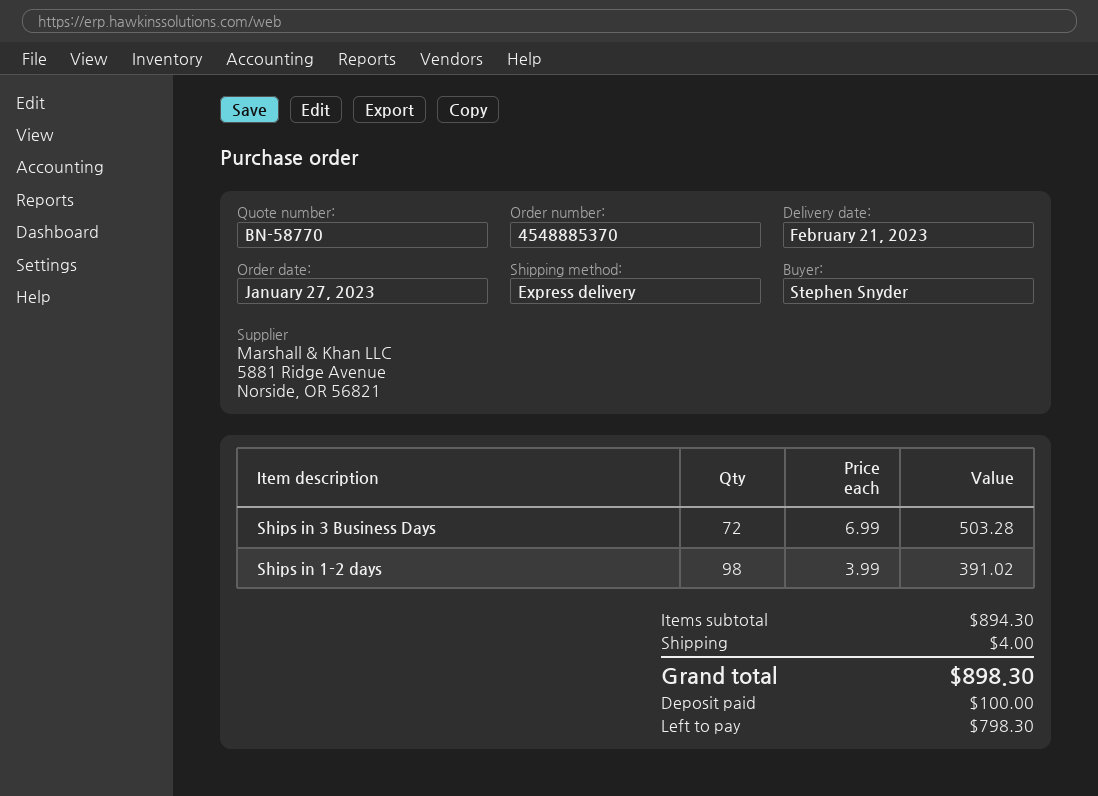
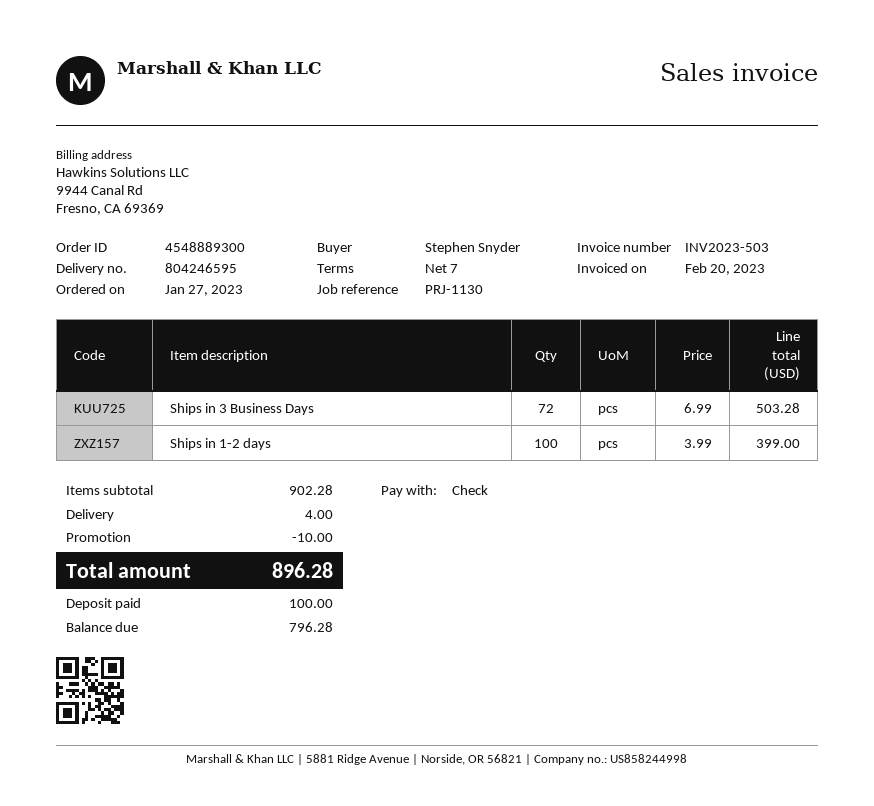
order number: 4548885370 -> 4548889300
Ships in 1-2 days: 98 x 3.99 = 391.02 -> 100 x 3.99 = 399.00
subtotal: 894.30 -> 902.28
discount: none -> 10.00
total: 898.30 -> 896.28
balance: 798.30 -> 796.28

